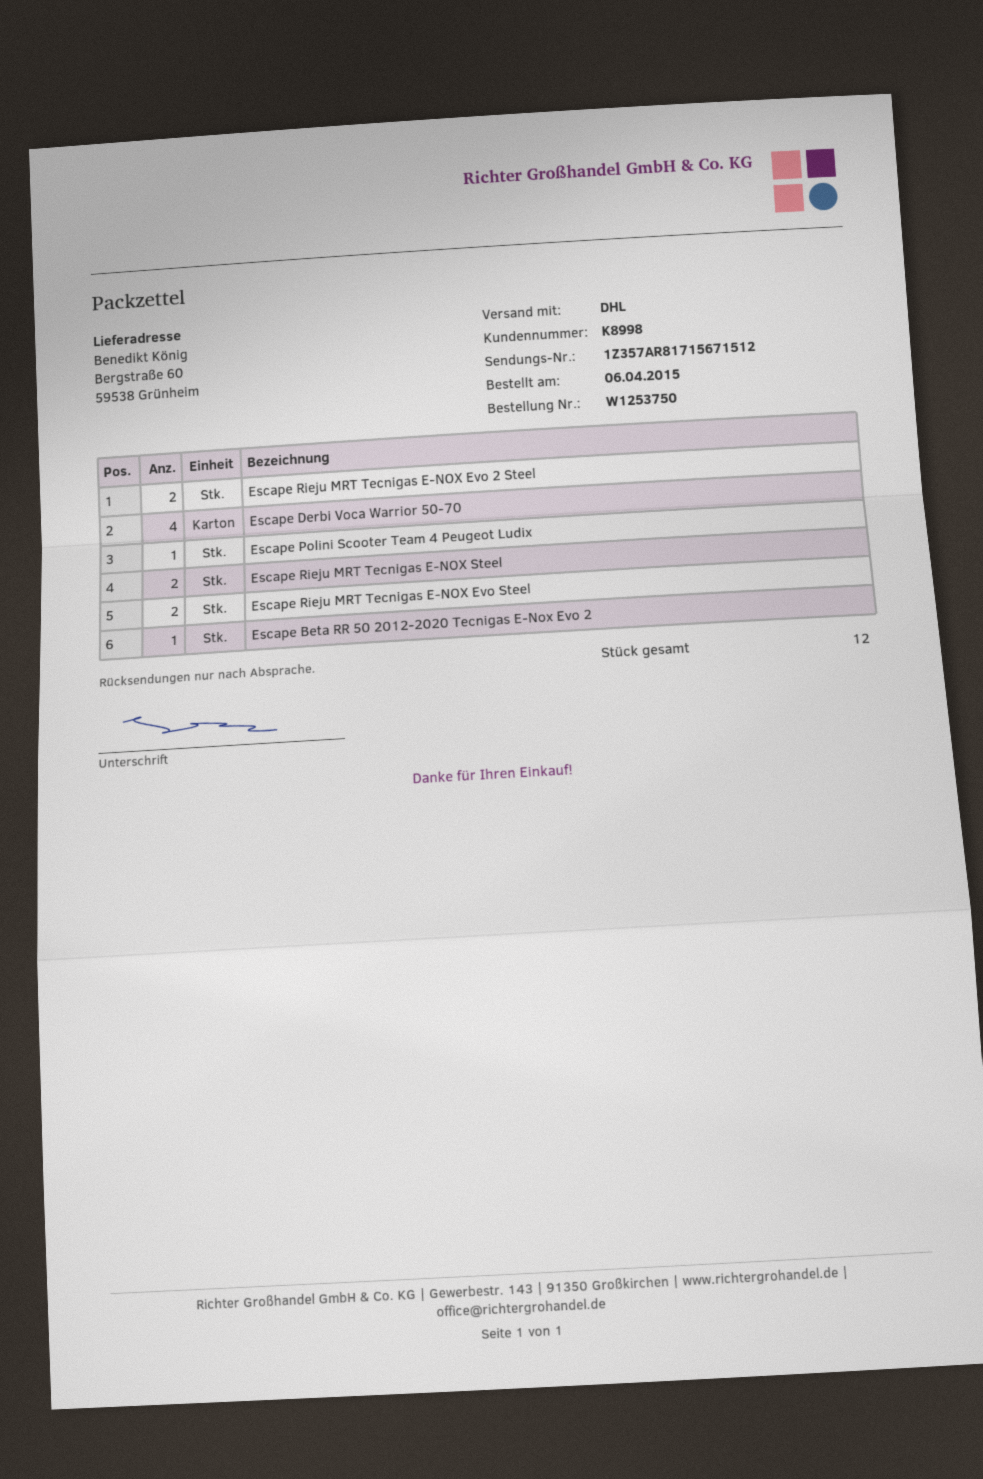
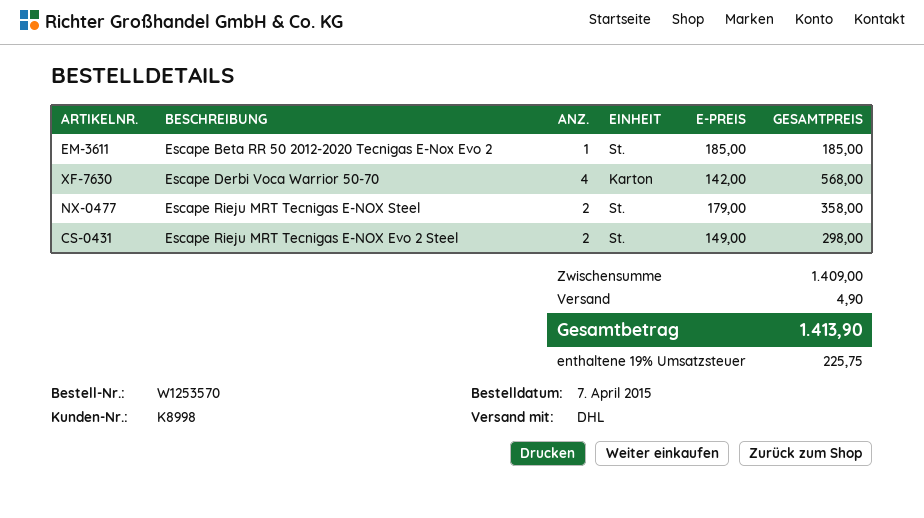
order number: W1253750 -> W1253570
order date: 2015-04-06 -> 2015-04-07
Escape Polini Scooter Team 4 Peugeot Ludix: 1 -> none
Escape Rieju MRT Tecnigas E-NOX Evo Steel: 2 -> none

